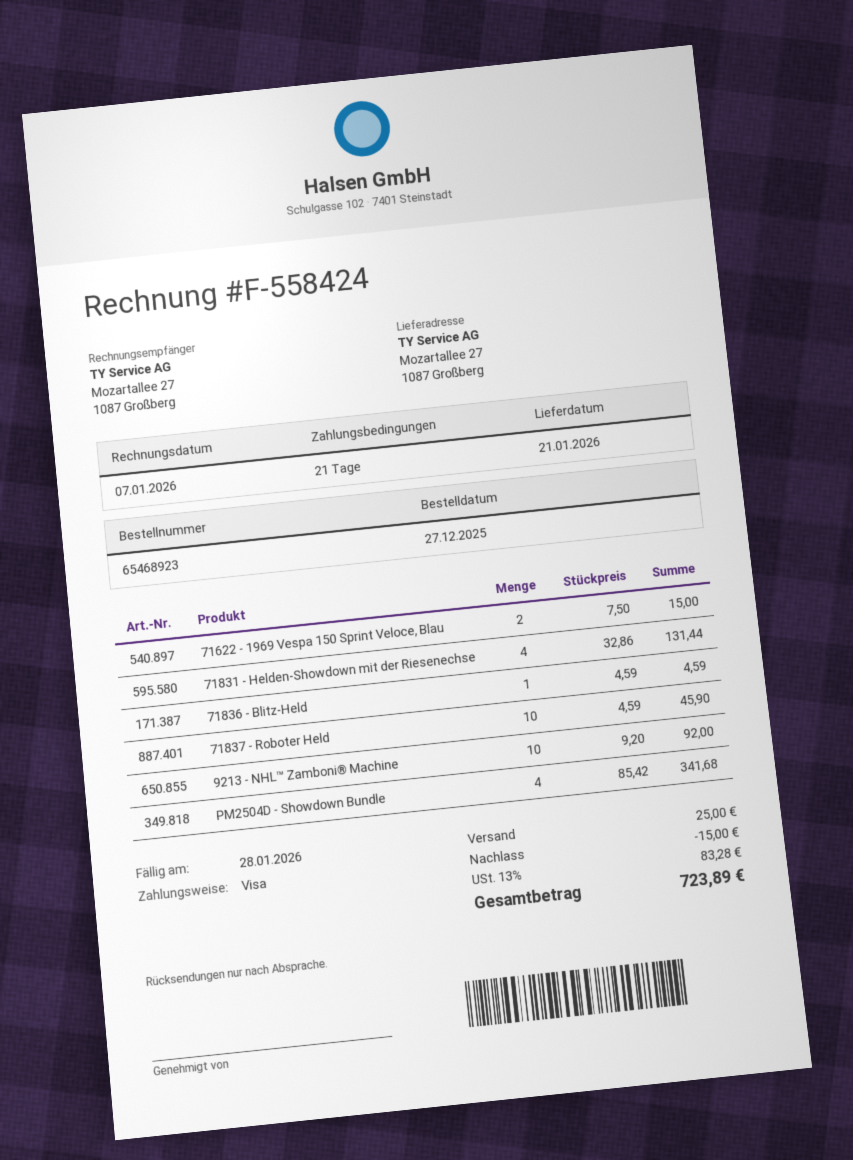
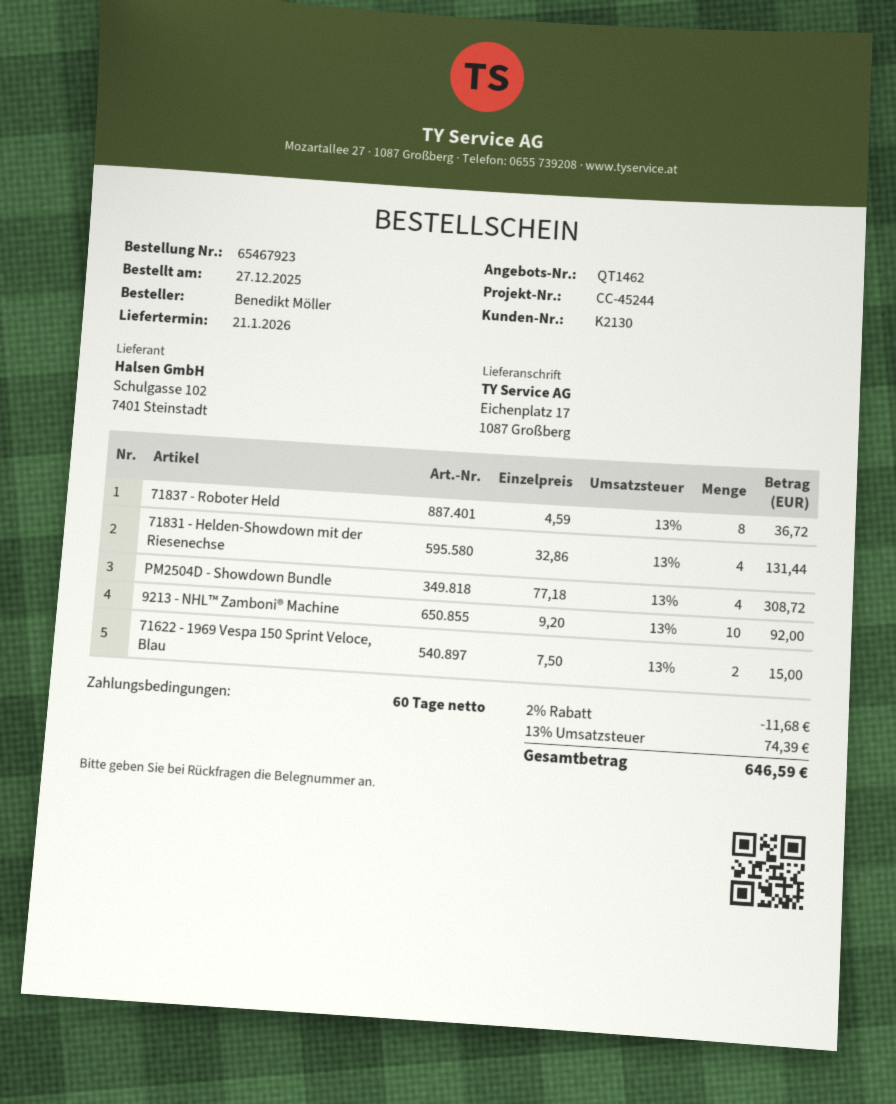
order number: 65468923 -> 65467923
payment terms: 21 days -> 60 days
ship to: Mozartallee 27, 1087 Großberg -> Eichenplatz 17, 1087 Großberg
71836 - Blitz-Held: 1 x 4.59 = 4.59 -> none
71837 - Roboter Held: 10 x 4.59 = 45.90 -> 8 x 4.59 = 36.72
PM2504D - Showdown Bundle: 4 x 85.42 = 341.68 -> 4 x 77.18 = 308.72
discount: 15.00 -> 11.68
shipping: 25.00 -> none
tax: 13% = 83.28 -> 13% = 74.39
total: 723.89 -> 646.59

